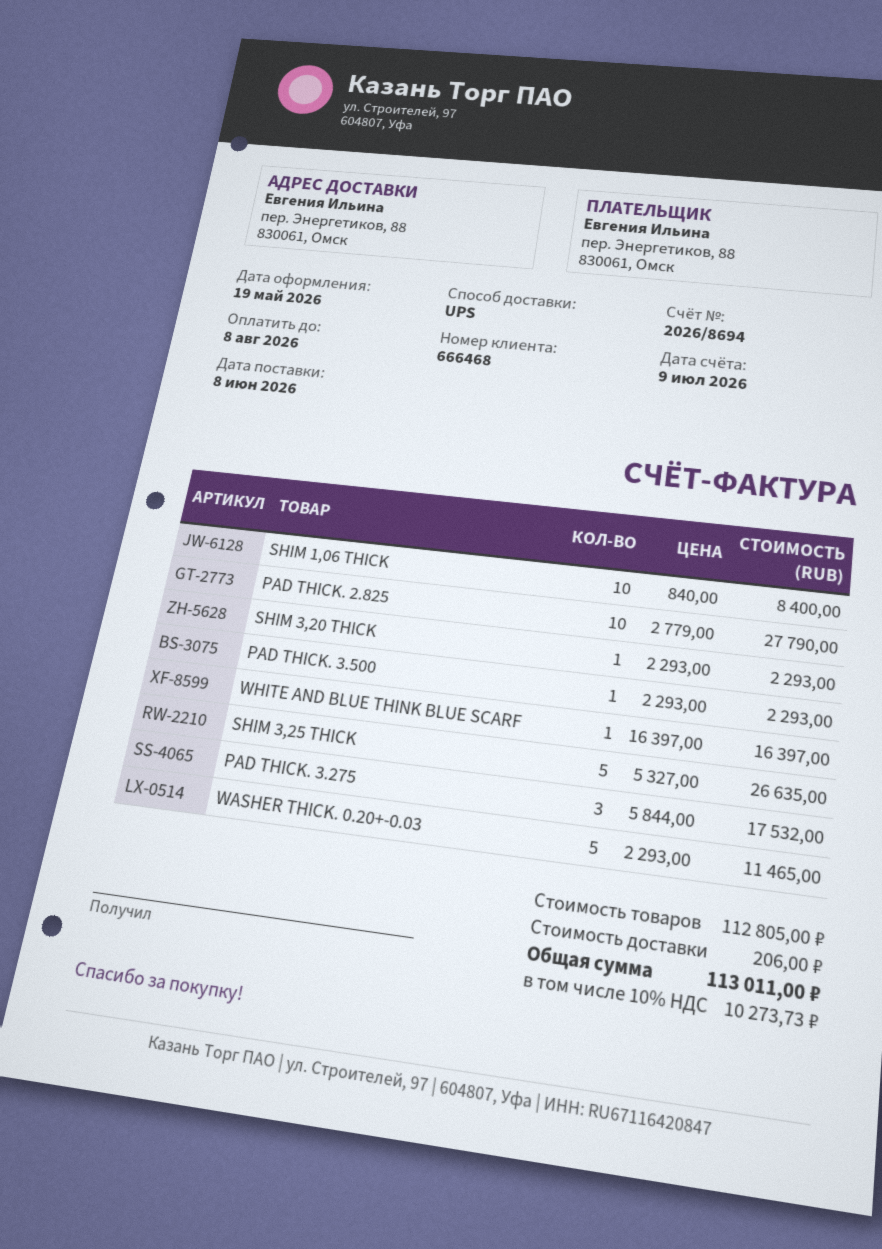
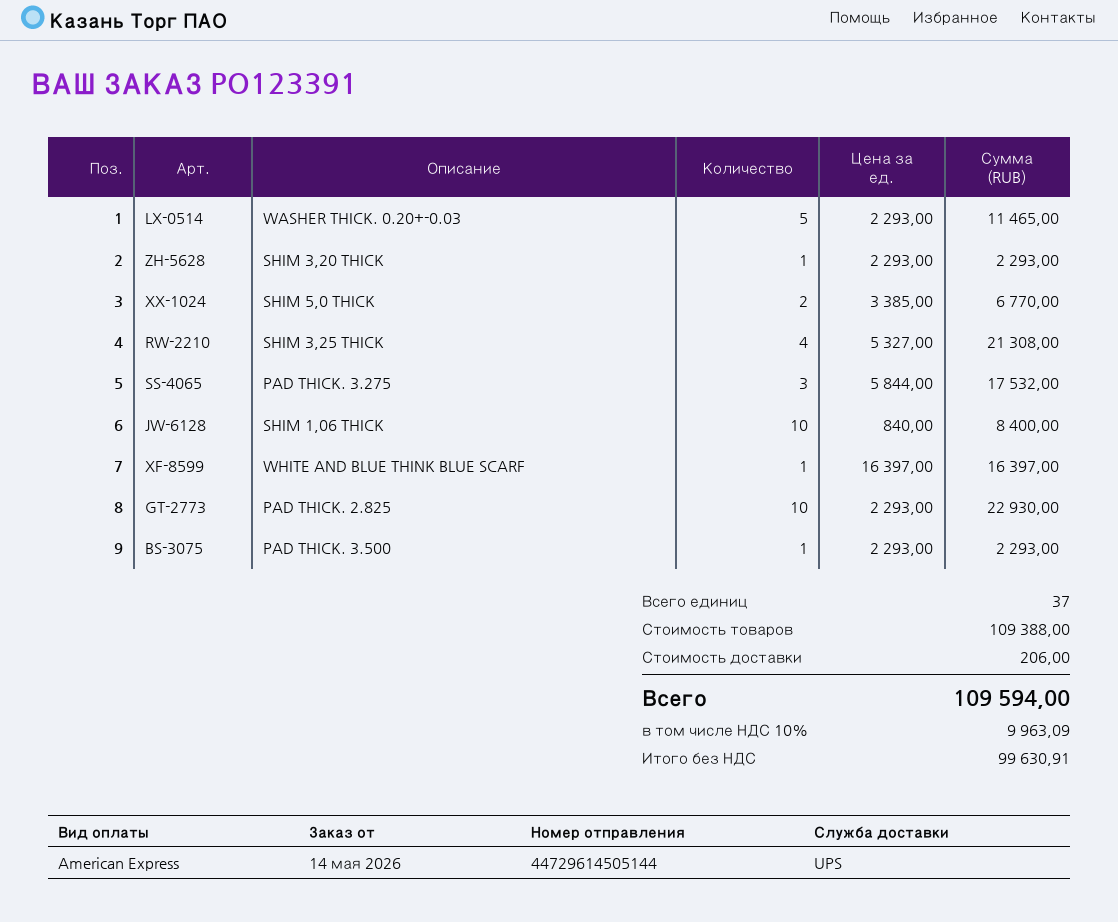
order date: 2026-05-19 -> 2026-05-14
PAD THICK. 2.825: 10 x 2779.00 = 27790.00 -> 10 x 2293.00 = 22930.00
SHIM 3,25 THICK: 5 x 5327.00 = 26635.00 -> 4 x 5327.00 = 21308.00
SHIM 5,0 THICK: none -> 2 x 3385.00 = 6770.00
subtotal: 112805.00 -> 109388.00
tax: 10% = 10273.73 -> 10% = 9963.09
total: 113011.00 -> 109594.00

